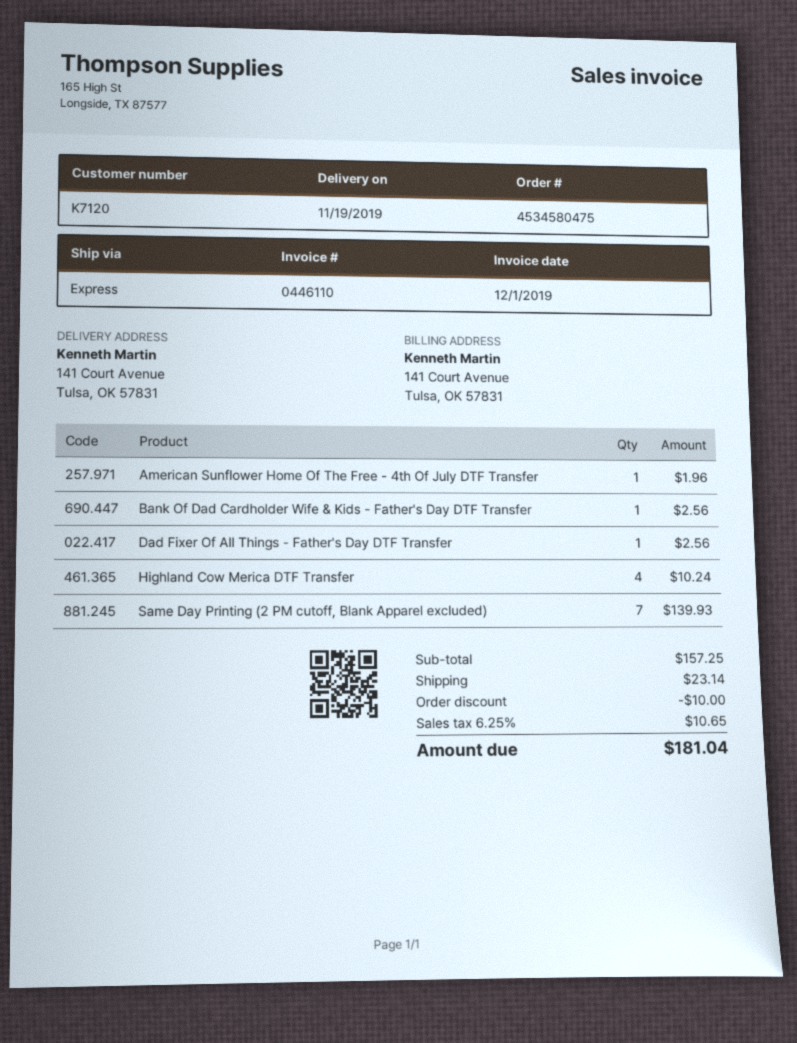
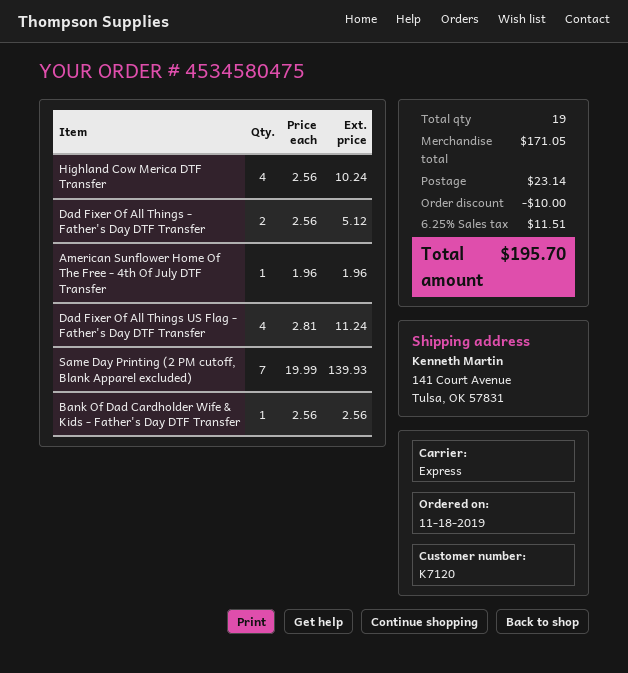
Dad Fixer Of All Things - Father's Day DTF Transfer: 1 for 2.56 -> 2 for 5.12
Dad Fixer Of All Things US Flag - Father's Day DTF Transfer: none -> 4 for 11.24
subtotal: 157.25 -> 171.05
tax: 6.25% = 10.65 -> 6.25% = 11.51
total: 181.04 -> 195.70

